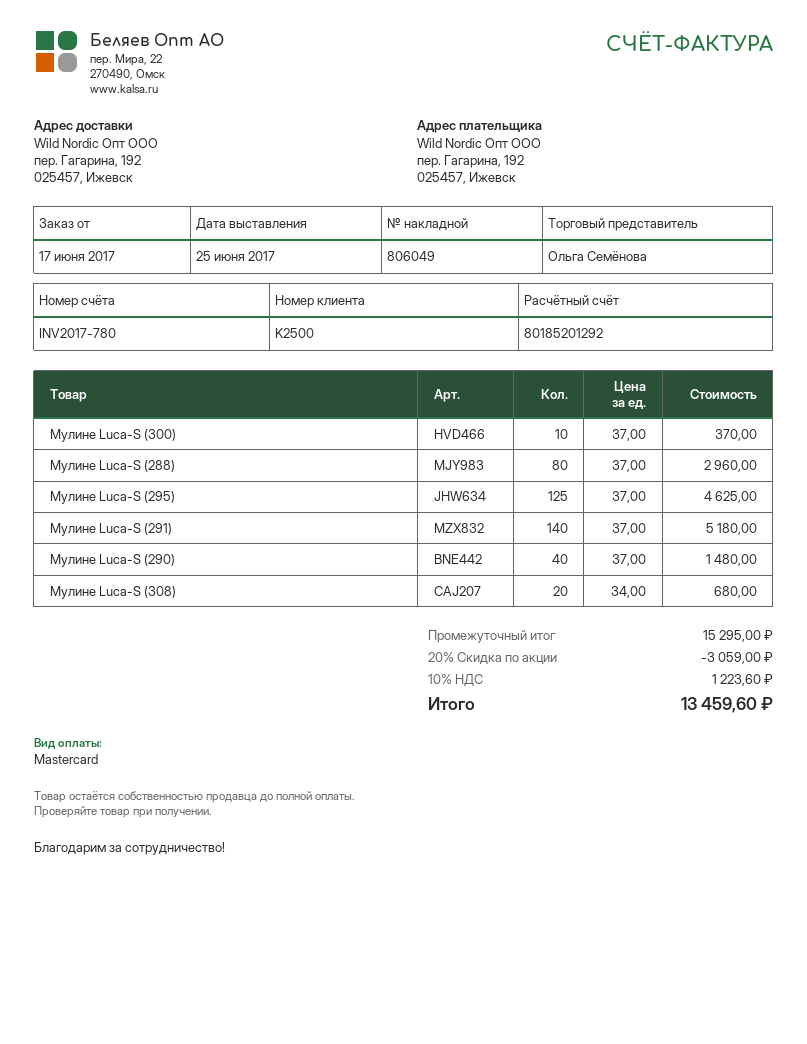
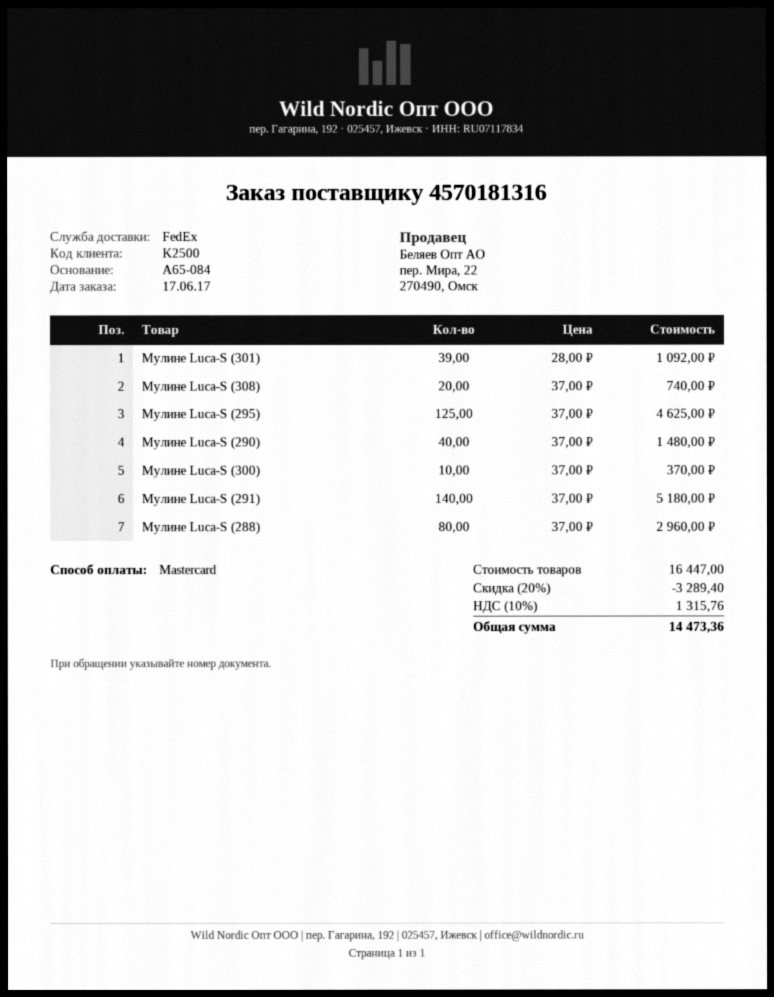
Мулине Luca-S (308): 20 x 34.00 = 680.00 -> 20 x 37.00 = 740.00
Мулине Luca-S (301): none -> 39 x 28.00 = 1092.00
subtotal: 15295.00 -> 16447.00
discount: 20% = 3059.00 -> 20% = 3289.40
tax: 10% = 1223.60 -> 10% = 1315.76
total: 13459.60 -> 14473.36

